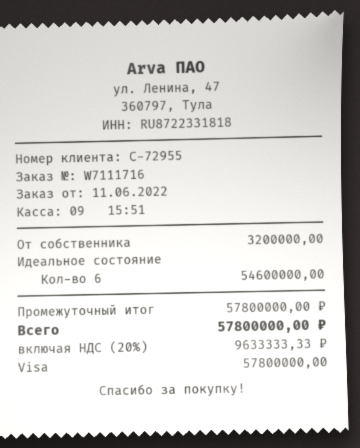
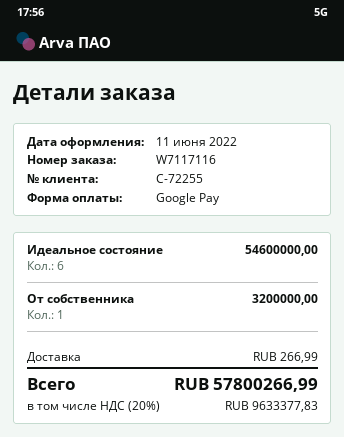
order number: W7111716 -> W7117116
customer number: C-72955 -> C-72255
payment method: Visa -> Google Pay
shipping: none -> 266.99
tax: 20% = 9633333.33 -> 20% = 9633377.83
total: 57800000.00 -> 57800266.99

